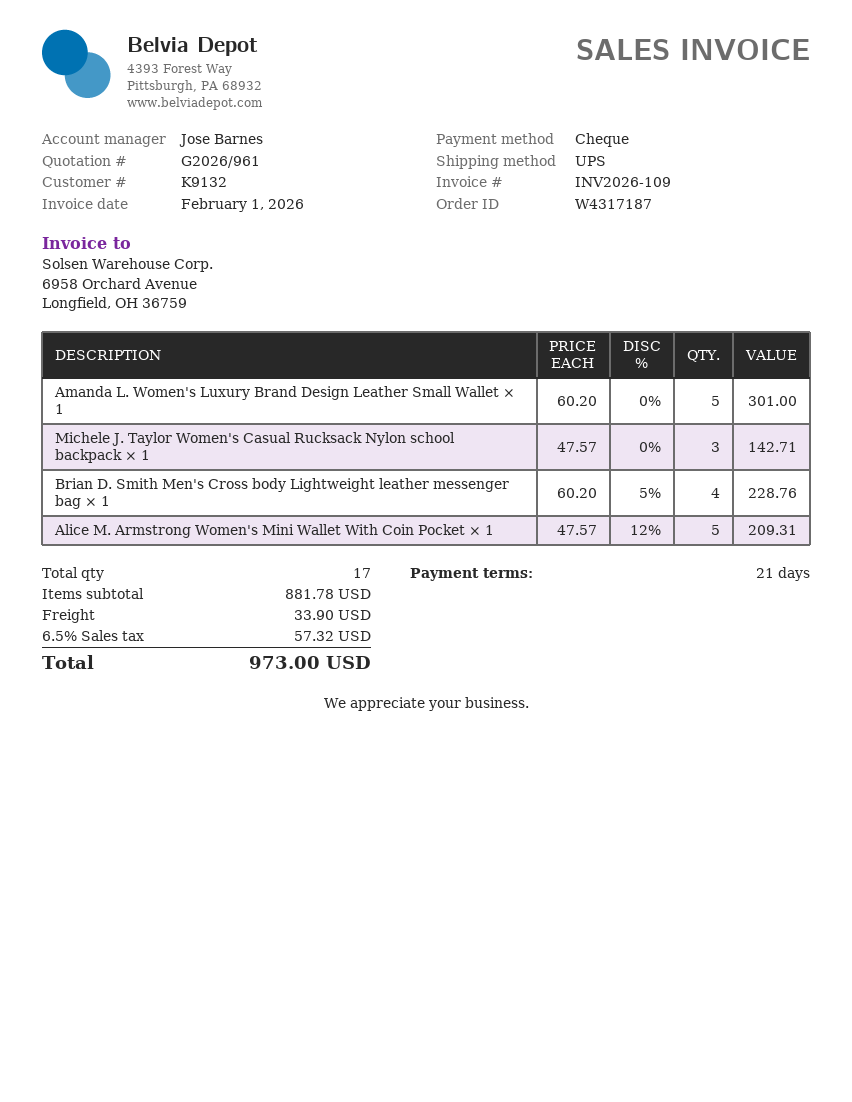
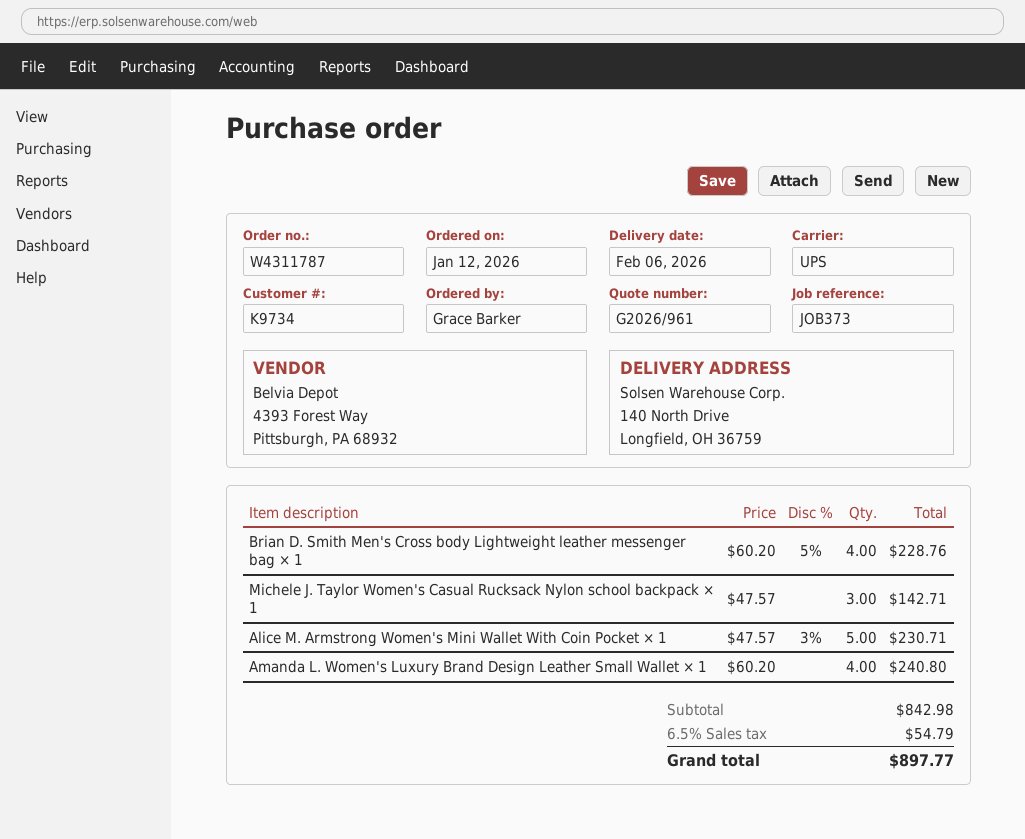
order number: W4317187 -> W4311787
customer number: K9132 -> K9734
Amanda L. Women's Luxury Brand Design Leather Small Wallet × 1: 5 x 60.20 = 301.00 -> 4 x 60.20 = 240.80
Alice M. Armstrong Women's Mini Wallet With Coin Pocket × 1: 5 x 47.57 - 12% = 209.31 -> 5 x 47.57 - 3% = 230.71
subtotal: 881.78 -> 842.98
shipping: 33.90 -> none
tax: 6.5% = 57.32 -> 6.5% = 54.79
total: 973.00 -> 897.77

